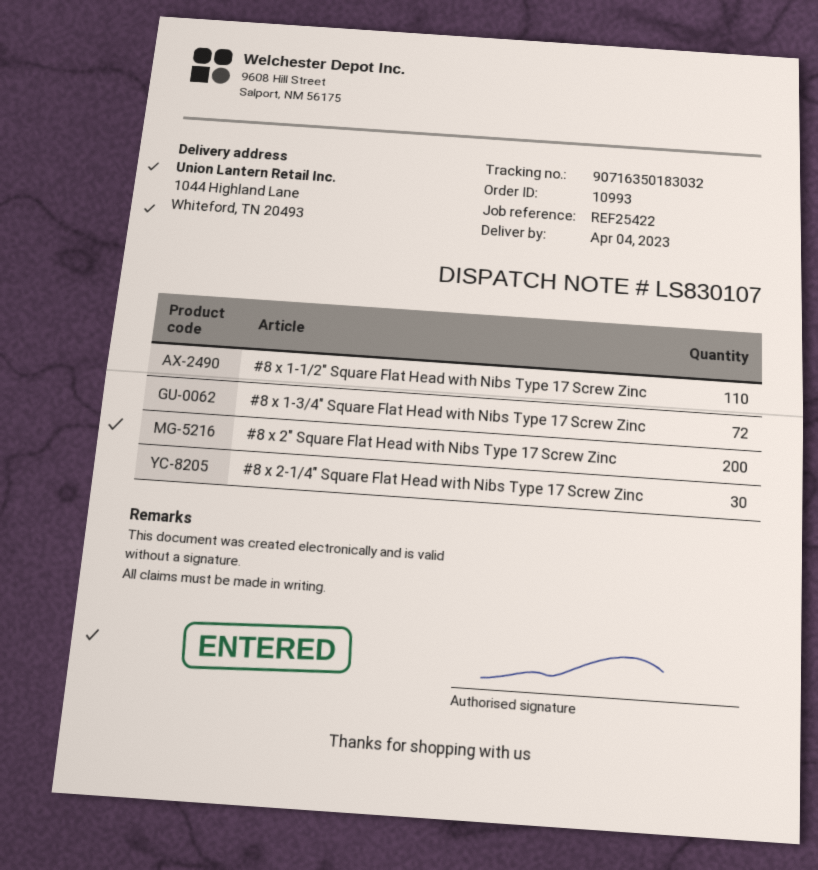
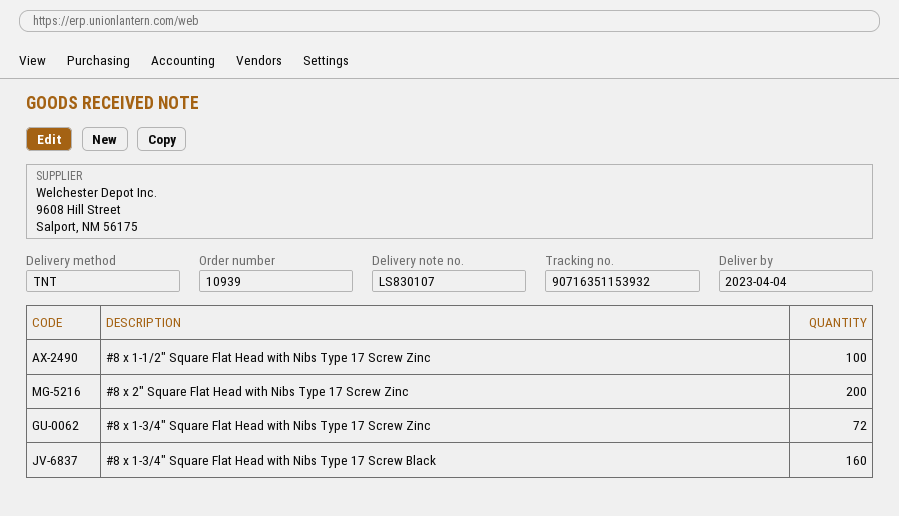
order number: 10993 -> 10939
tracking number: 90716350183032 -> 90716351153932
#8 x 1-1/2" Square Flat Head with Nibs Type 17 Screw Zinc: 110 -> 100
#8 x 2-1/4" Square Flat Head with Nibs Type 17 Screw Zinc: 30 -> none
#8 x 1-3/4" Square Flat Head with Nibs Type 17 Screw Black: none -> 160

